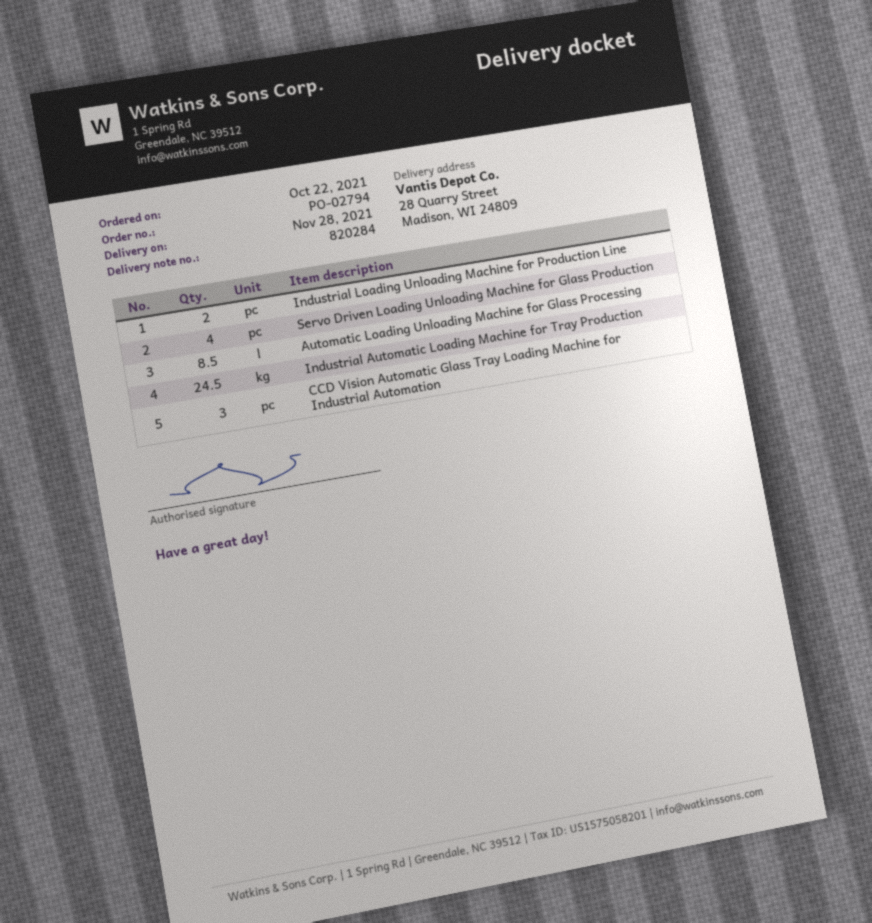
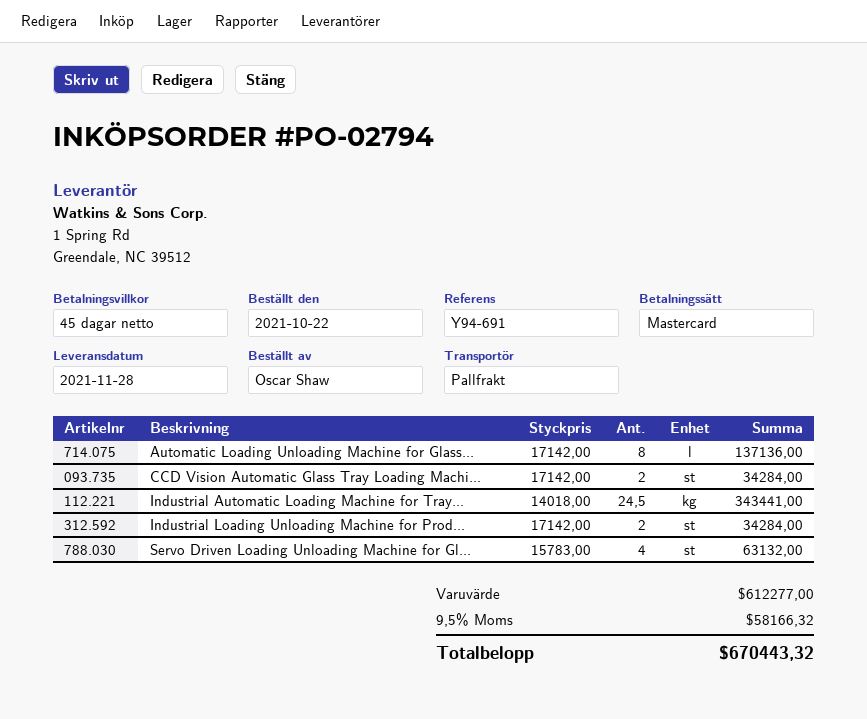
Automatic Loading Unloading Machine for Glass Processing: 8.5 -> 8
CCD Vision Automatic Glass Tray Loading Machine for Industrial Automation: 3 -> 2

